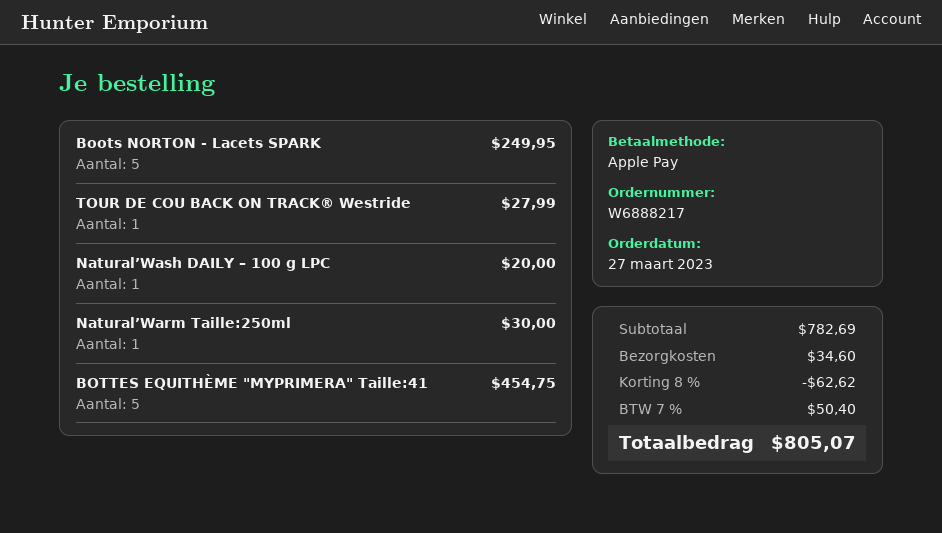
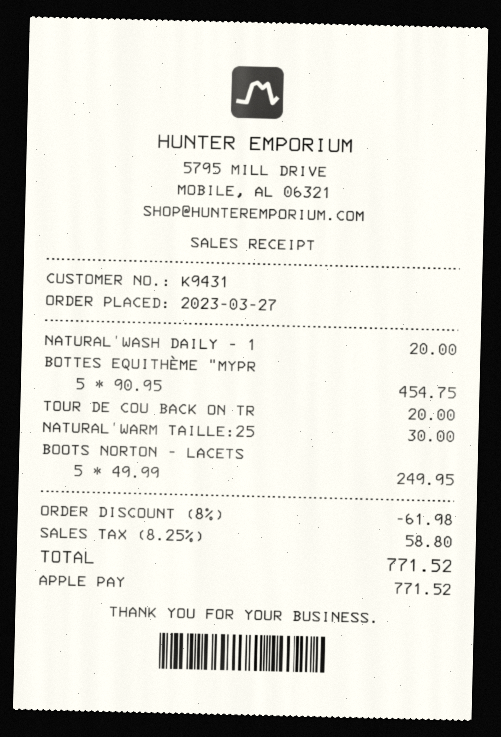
TOUR DE COU BACK ON TRACK® Westride: 1 for 27.99 -> 1 for 20.00
discount: 8% = 62.62 -> 8% = 61.98
shipping: 34.60 -> none
tax: 7% = 50.40 -> 8.25% = 58.80
total: 805.07 -> 771.52

